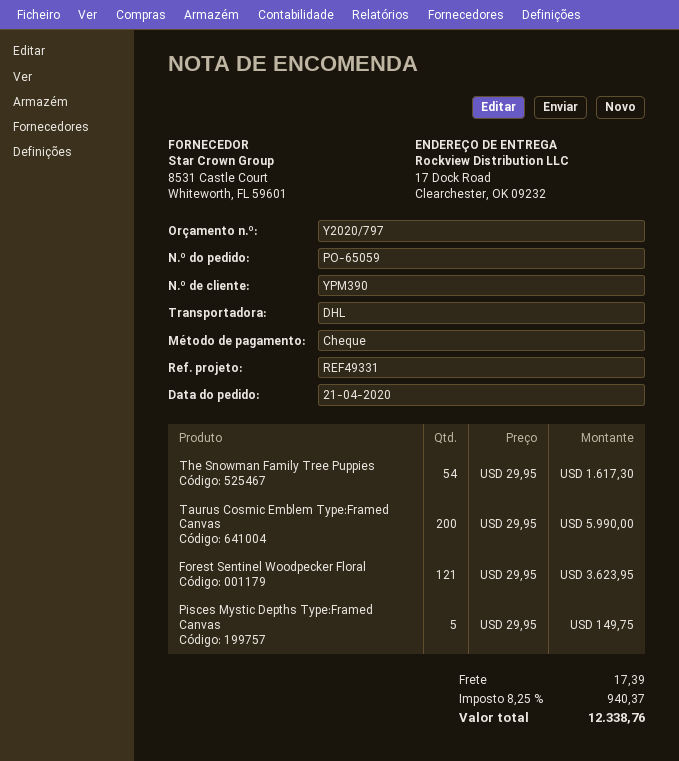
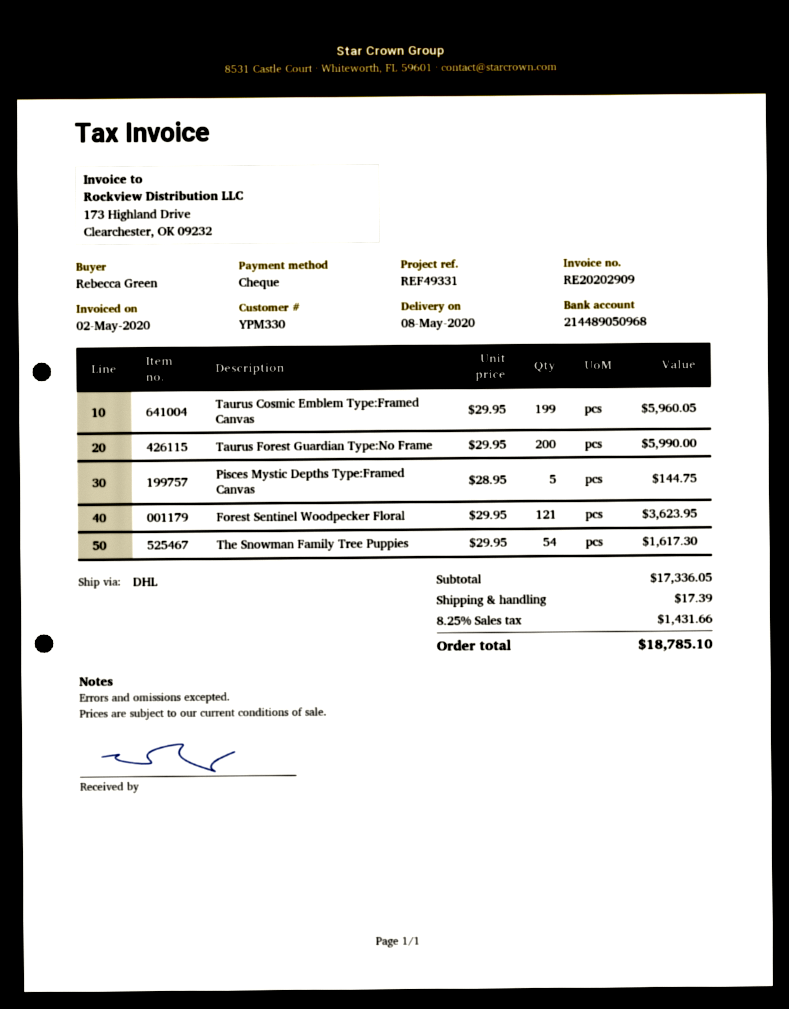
customer number: YPM390 -> YPM330
Taurus Cosmic Emblem Type:Framed Canvas: 200 x 29.95 = 5990.00 -> 199 x 29.95 = 5960.05
Pisces Mystic Depths Type:Framed Canvas: 5 x 29.95 = 149.75 -> 5 x 28.95 = 144.75
Taurus Forest Guardian Type:No Frame: none -> 200 x 29.95 = 5990.00
tax: 8.25% = 940.37 -> 8.25% = 1431.66
total: 12338.76 -> 18785.10

